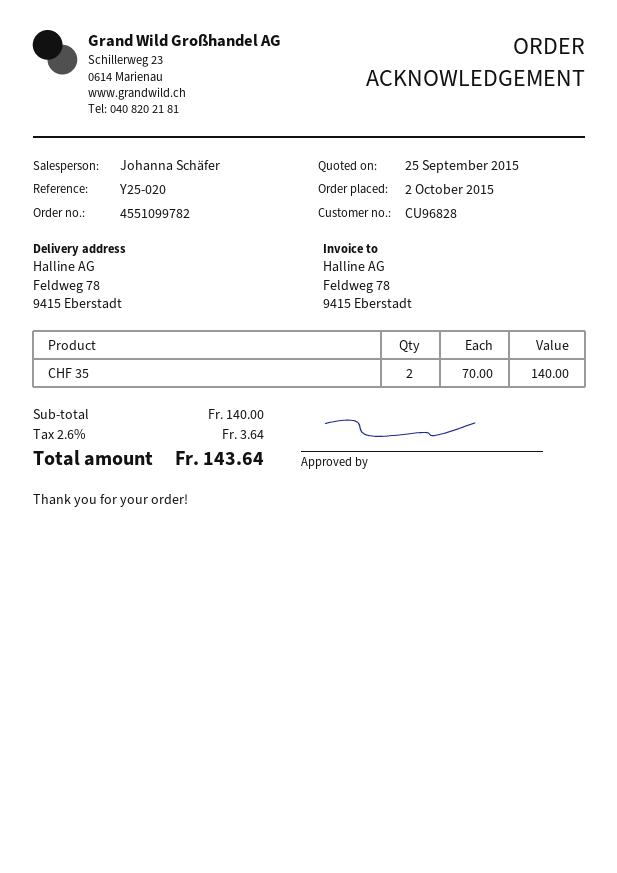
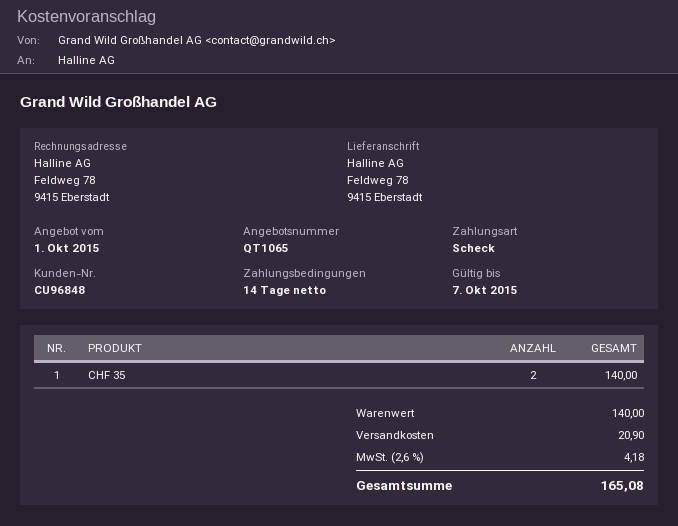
quote date: 2015-09-25 -> 2015-10-01
customer number: CU96828 -> CU96848
shipping: none -> 20.90
tax: 2.6% = 3.64 -> 2.6% = 4.18
total: 143.64 -> 165.08

